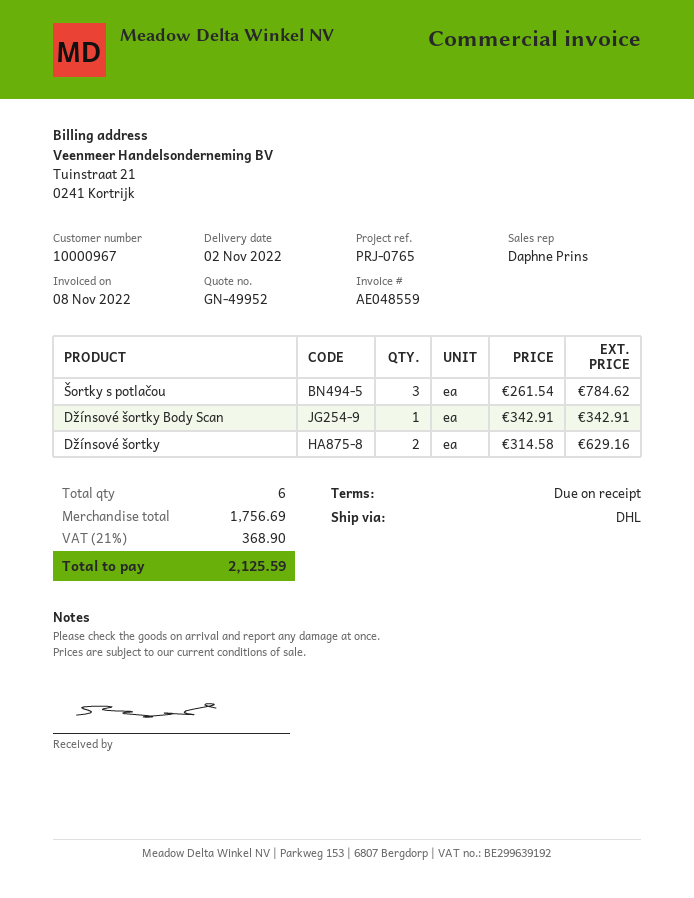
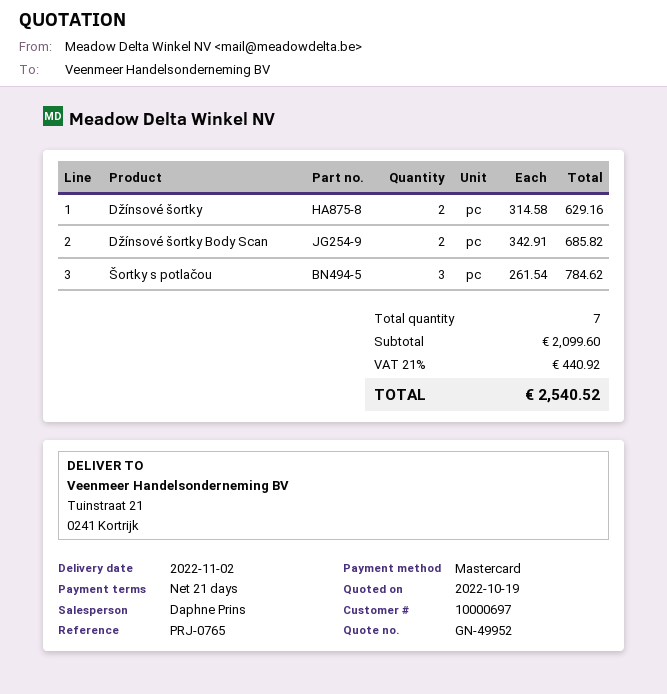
payment terms: on receipt -> 21 days
customer number: 10000967 -> 10000697
Džínsové šortky Body Scan: 1 x 342.91 = 342.91 -> 2 x 342.91 = 685.82
total quantity: 6 -> 7
subtotal: 1756.69 -> 2099.60
tax: 21% = 368.90 -> 21% = 440.92
total: 2125.59 -> 2540.52

